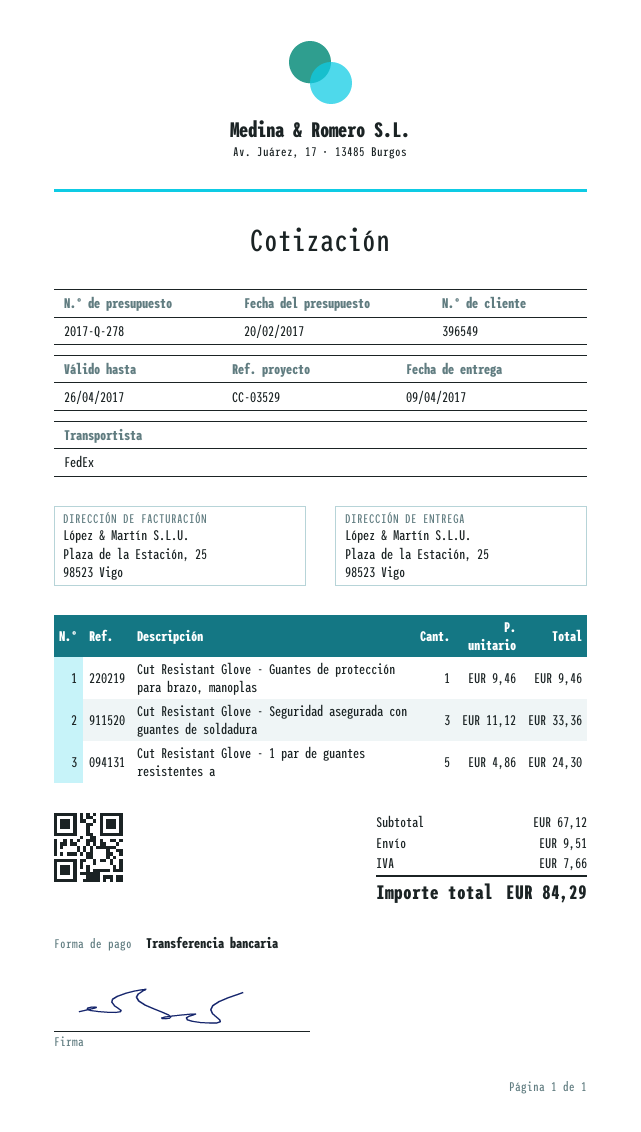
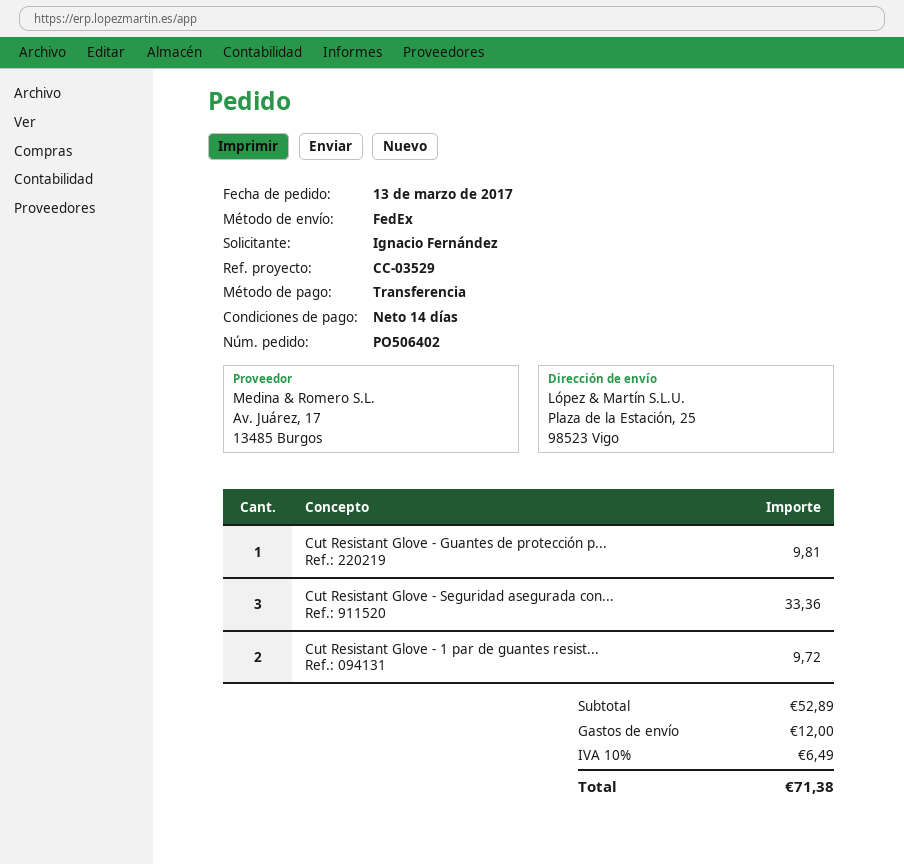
Cut Resistant Glove - Guantes de protección para brazo, manoplas: 1 for 9.46 -> 1 for 9.81
Cut Resistant Glove - 1 par de guantes resistentes a: 5 for 24.30 -> 2 for 9.72
subtotal: 67.12 -> 52.89
shipping: 9.51 -> 12.00
tax: 7.66 -> 6.49
total: 84.29 -> 71.38

